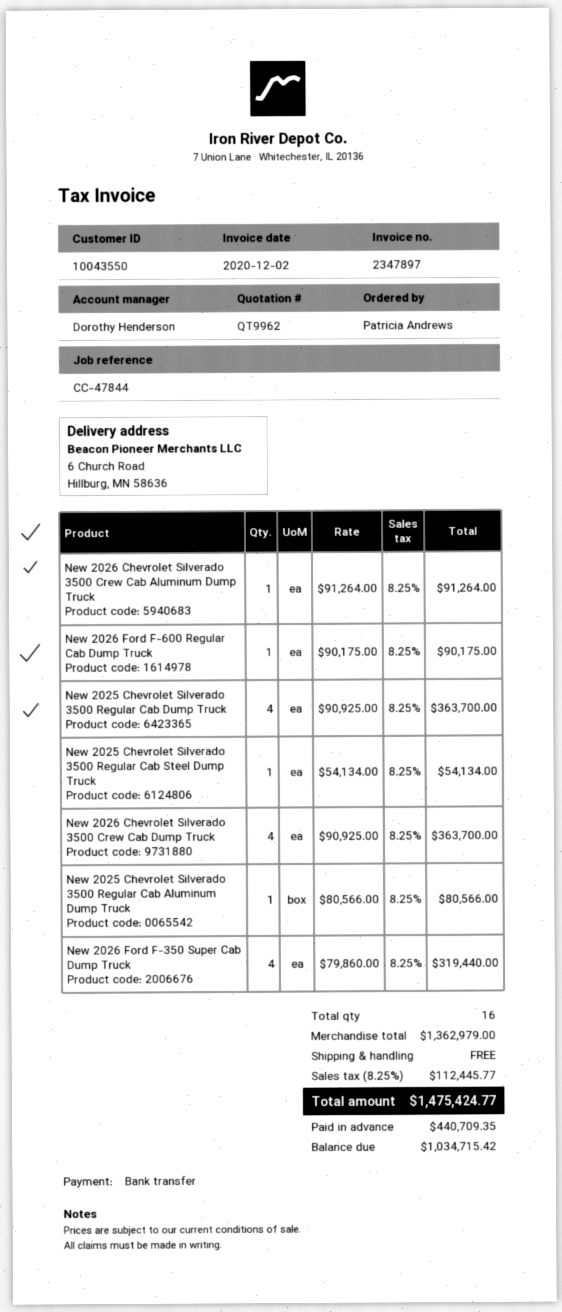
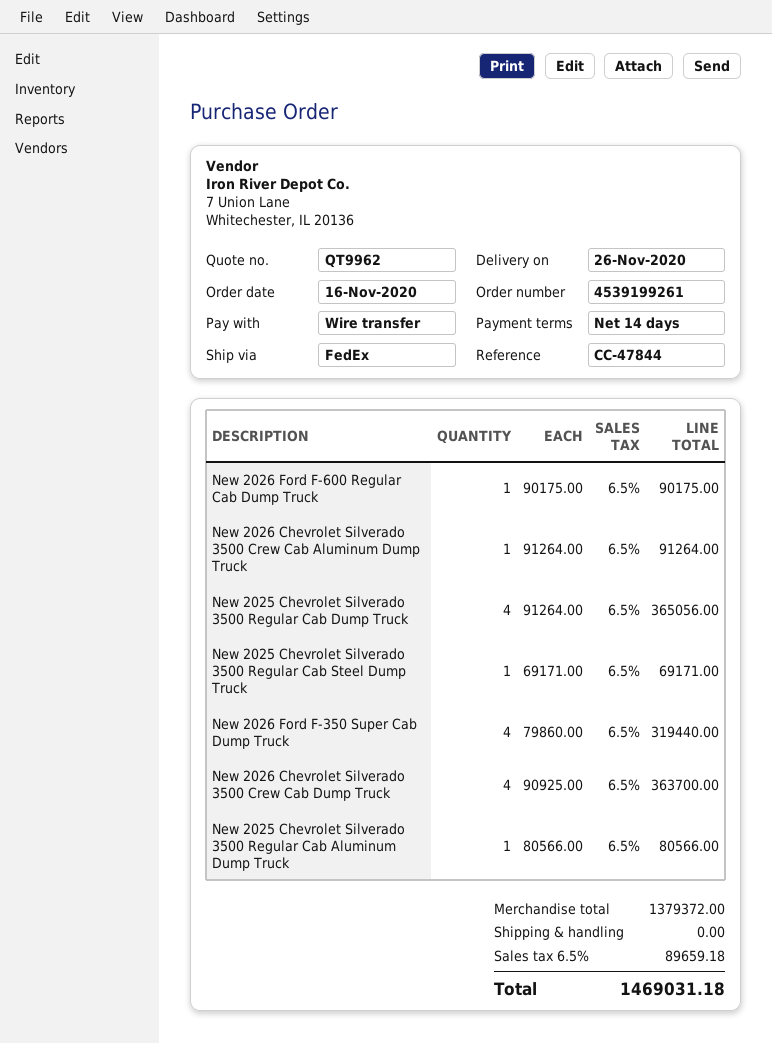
New 2025 Chevrolet Silverado 3500 Regular Cab Dump Truck: 4 x 90925.00 = 363700.00 -> 4 x 91264.00 = 365056.00
New 2025 Chevrolet Silverado 3500 Regular Cab Steel Dump Truck: 1 x 54134.00 = 54134.00 -> 1 x 69171.00 = 69171.00
subtotal: 1362979.00 -> 1379372.00
tax: 8.25% = 112445.77 -> 6.5% = 89659.18
total: 1475424.77 -> 1469031.18

